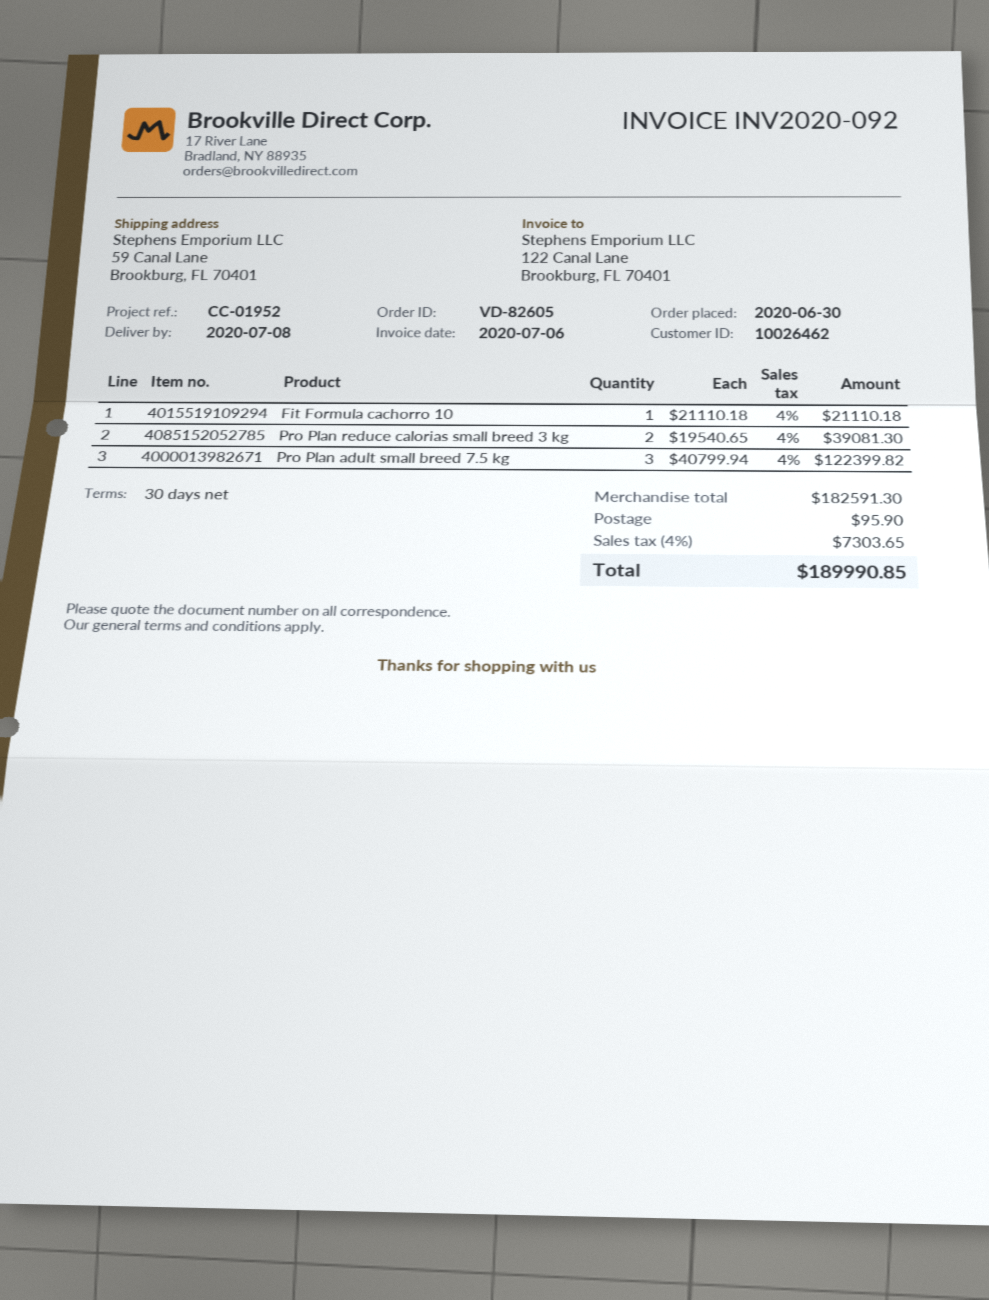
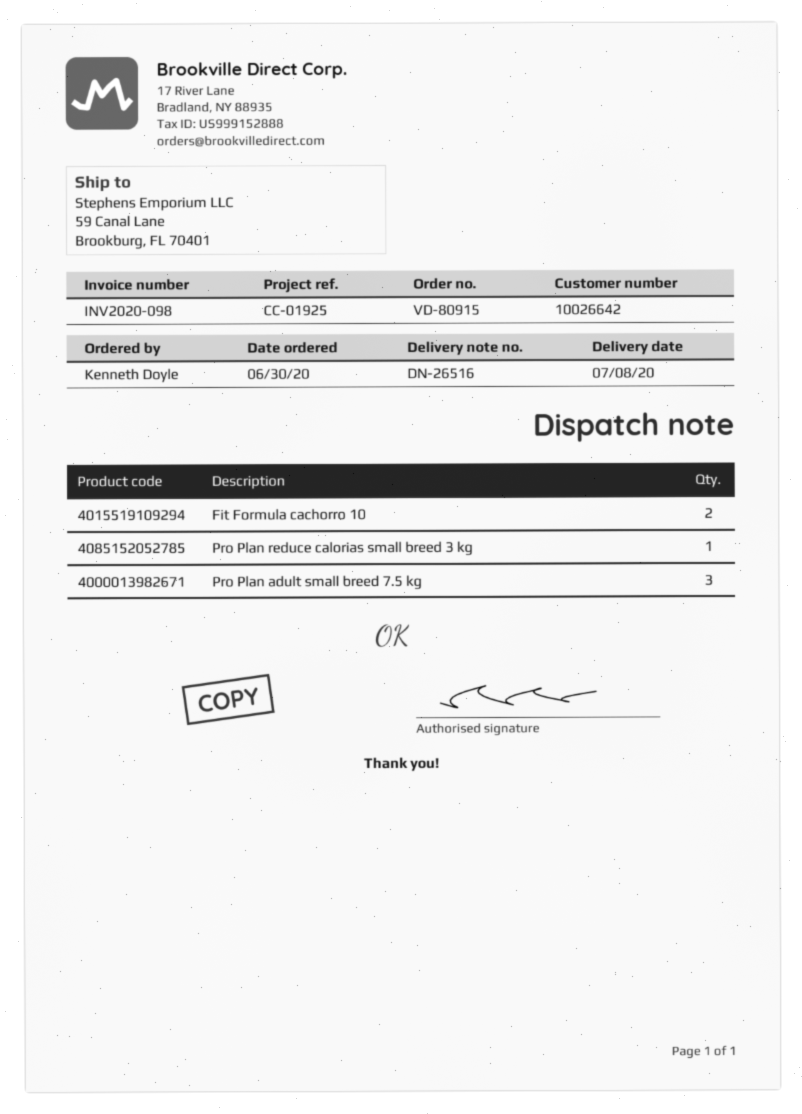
order number: VD-82605 -> VD-80915
invoice number: INV2020-092 -> INV2020-098
customer number: 10026462 -> 10026642
reference: CC-01952 -> CC-01925
Fit Formula cachorro 10: 1 -> 2
Pro Plan reduce calorias small breed 3 kg: 2 -> 1

